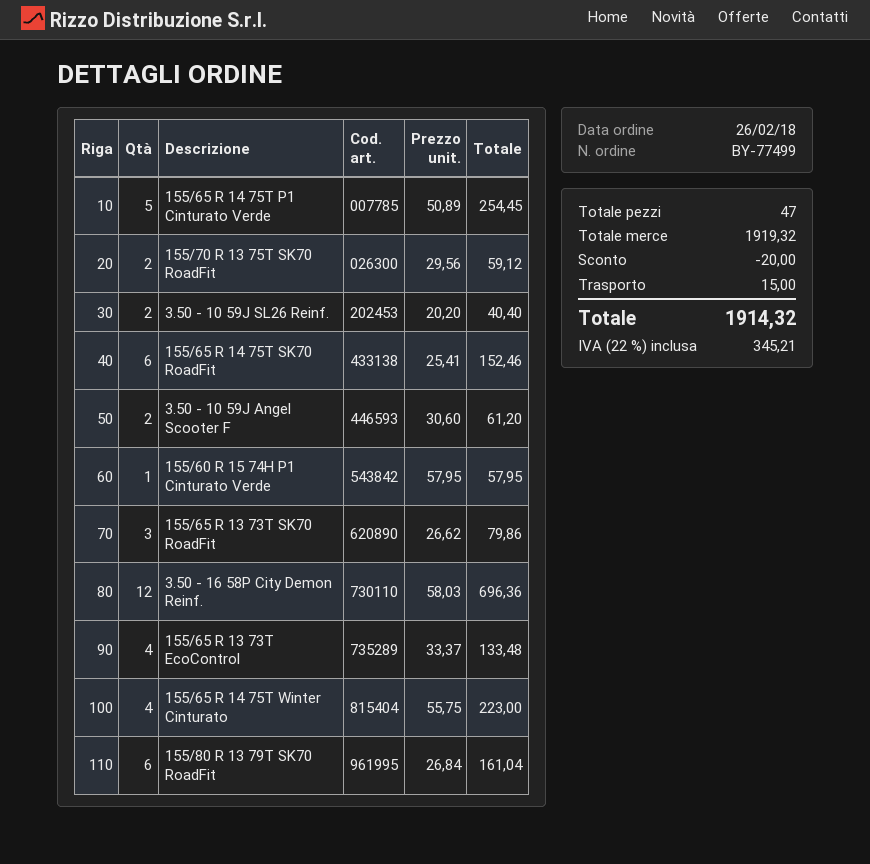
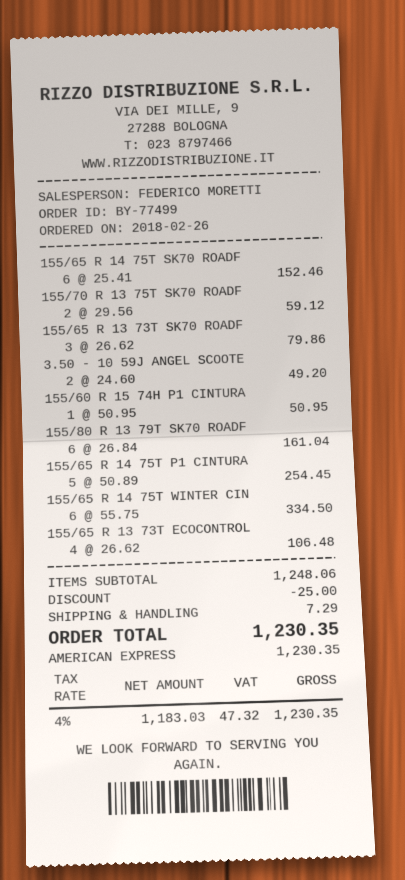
3.50 - 10 59J SL26 Reinf.: 2 x 20.20 = 40.40 -> none
3.50 - 10 59J Angel Scooter F: 2 x 30.60 = 61.20 -> 2 x 24.60 = 49.20
155/60 R 15 74H P1 Cinturato Verde: 1 x 57.95 = 57.95 -> 1 x 50.95 = 50.95
3.50 - 16 58P City Demon Reinf.: 12 x 58.03 = 696.36 -> none
155/65 R 13 73T EcoControl: 4 x 33.37 = 133.48 -> 4 x 26.62 = 106.48
155/65 R 14 75T Winter Cinturato: 4 x 55.75 = 223.00 -> 6 x 55.75 = 334.50
subtotal: 1919.32 -> 1248.06
discount: 20.00 -> 25.00
shipping: 15.00 -> 7.29
tax: 22% = 345.21 -> 4% = 47.32
total: 1914.32 -> 1230.35

